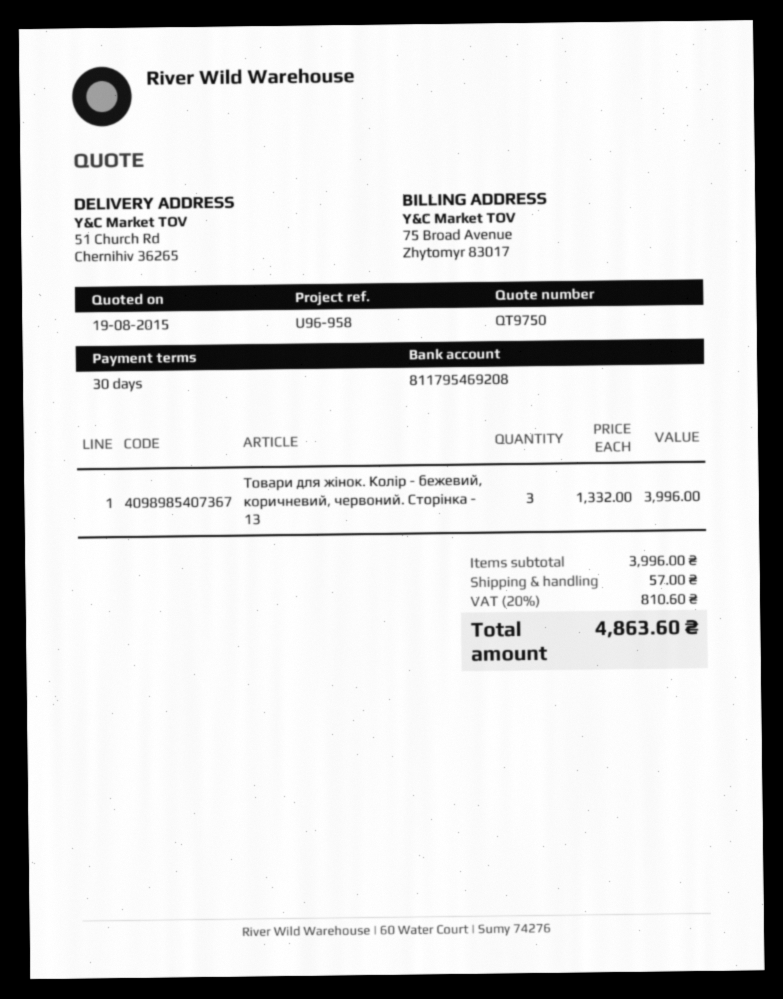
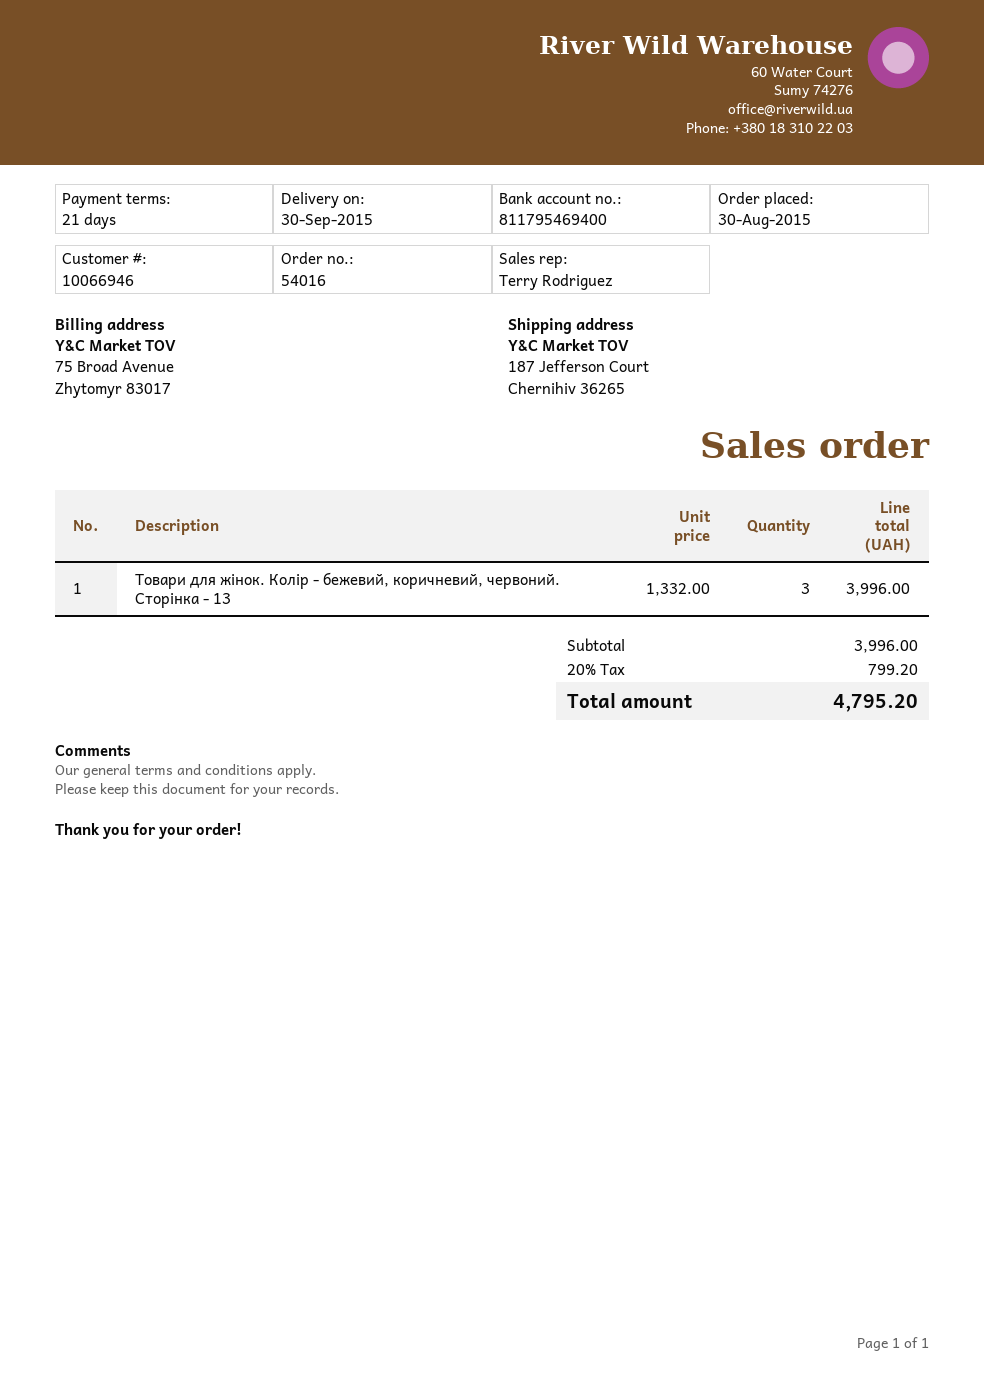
payment terms: 30 days -> 21 days
bank account: 811795469208 -> 811795469400
ship to: 51 Church Rd, Chernihiv 36265 -> 187 Jefferson Court, Chernihiv 36265
shipping: 57.00 -> none
tax: 20% = 810.60 -> 20% = 799.20
total: 4863.60 -> 4795.20

